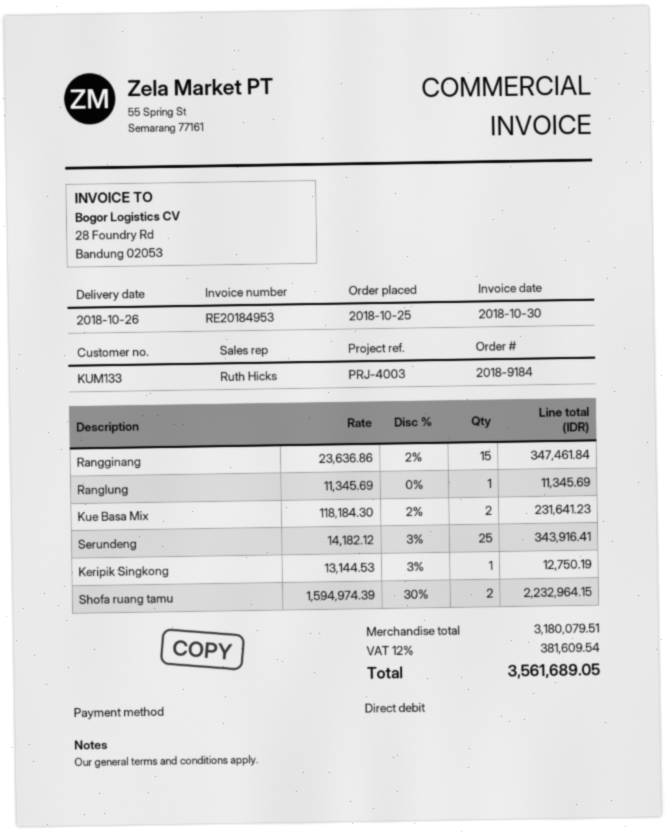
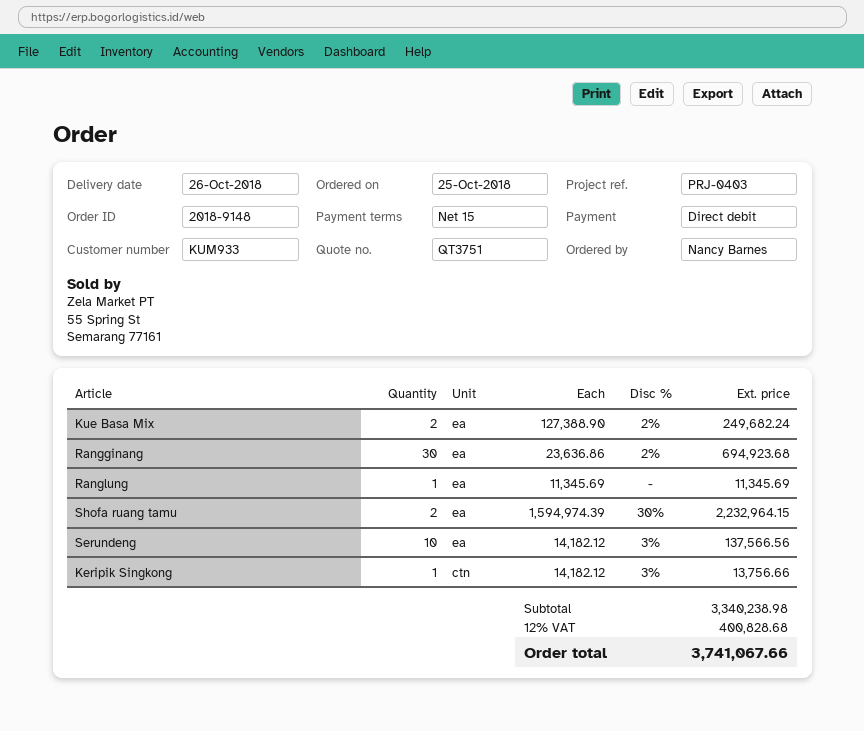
order number: 2018-9184 -> 2018-9148
customer number: KUM133 -> KUM933
reference: PRJ-4003 -> PRJ-0403
Rangginang: 15 x 23636.86 - 2% = 347461.84 -> 30 x 23636.86 - 2% = 694923.68
Kue Basa Mix: 2 x 118184.30 - 2% = 231641.23 -> 2 x 127388.90 - 2% = 249682.24
Serundeng: 25 x 14182.12 - 3% = 343916.41 -> 10 x 14182.12 - 3% = 137566.56
Keripik Singkong: 1 x 13144.53 - 3% = 12750.19 -> 1 x 14182.12 - 3% = 13756.66
subtotal: 3180079.51 -> 3340238.98
tax: 12% = 381609.54 -> 12% = 400828.68
total: 3561689.05 -> 3741067.66

